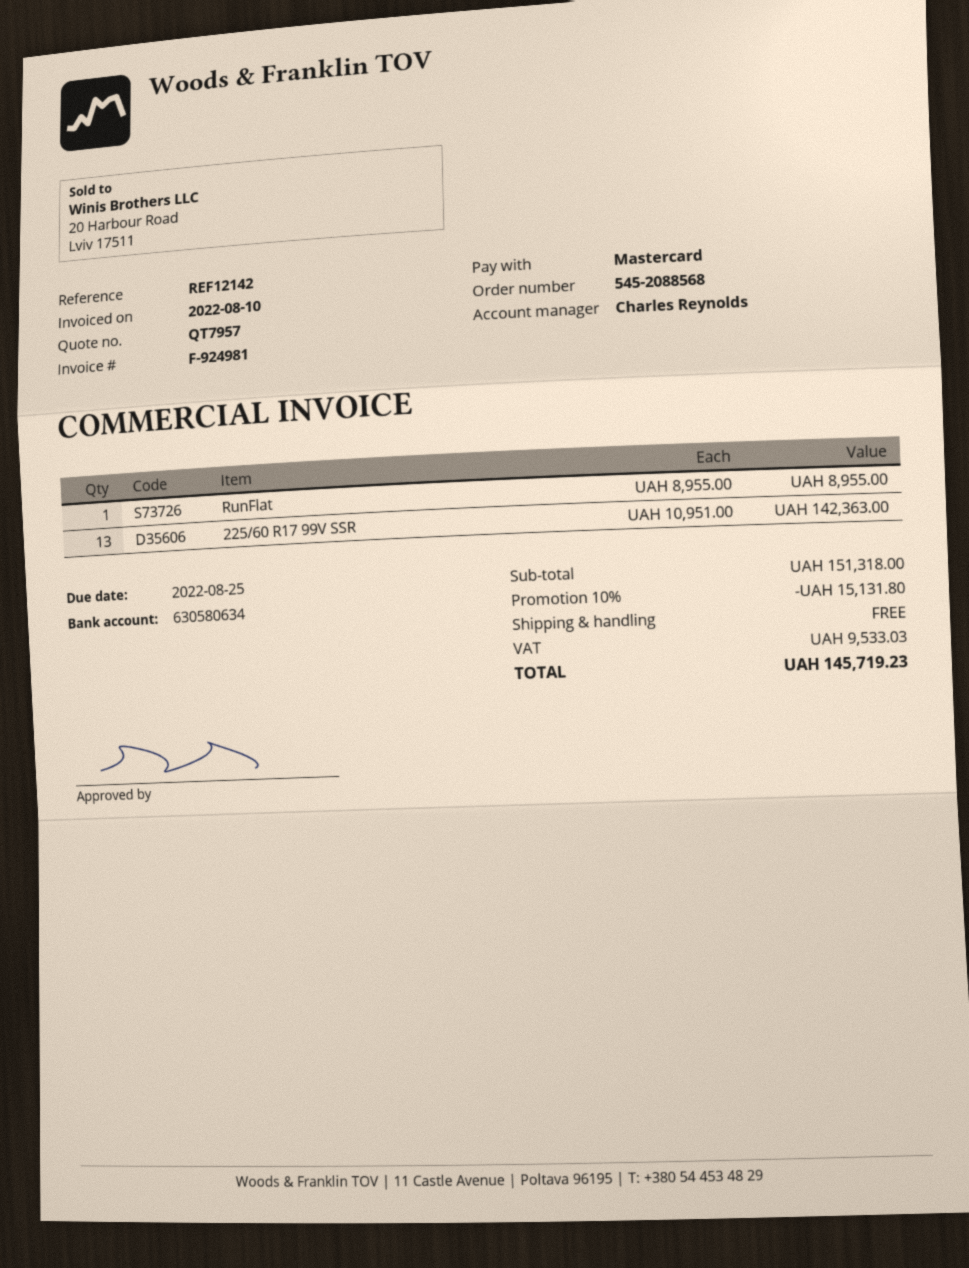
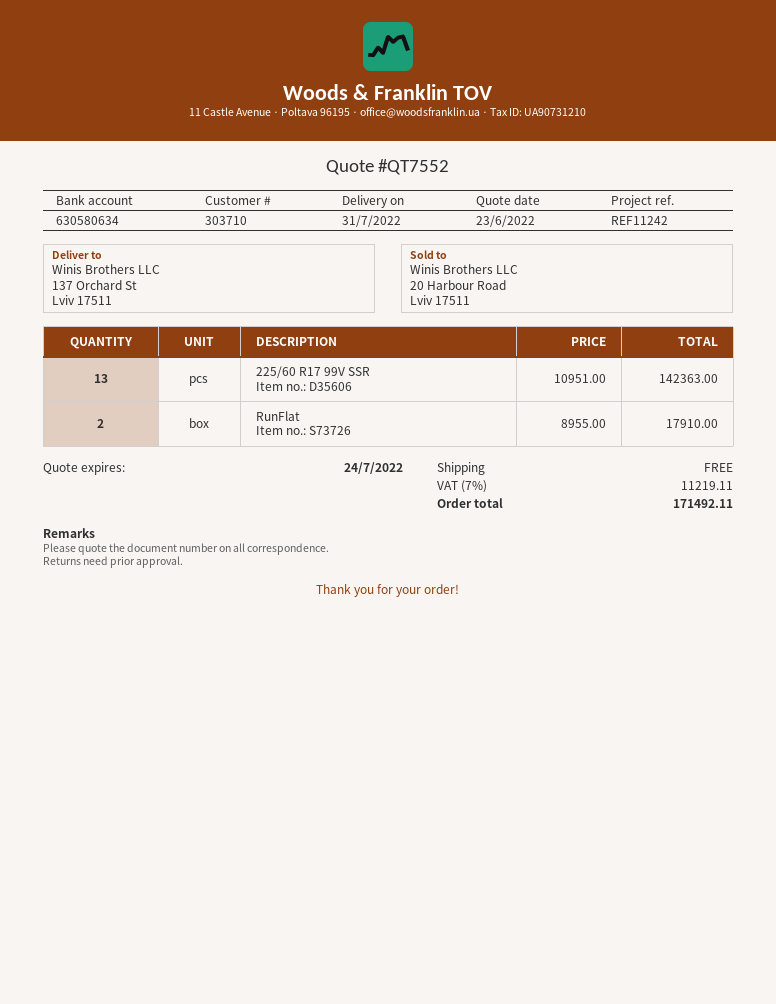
quote number: QT7957 -> QT7552
reference: REF12142 -> REF11242
RunFlat: 1 x 8955.00 = 8955.00 -> 2 x 8955.00 = 17910.00
discount: 10% = 15131.80 -> none
tax: 9533.03 -> 11219.11
total: 145719.23 -> 171492.11

